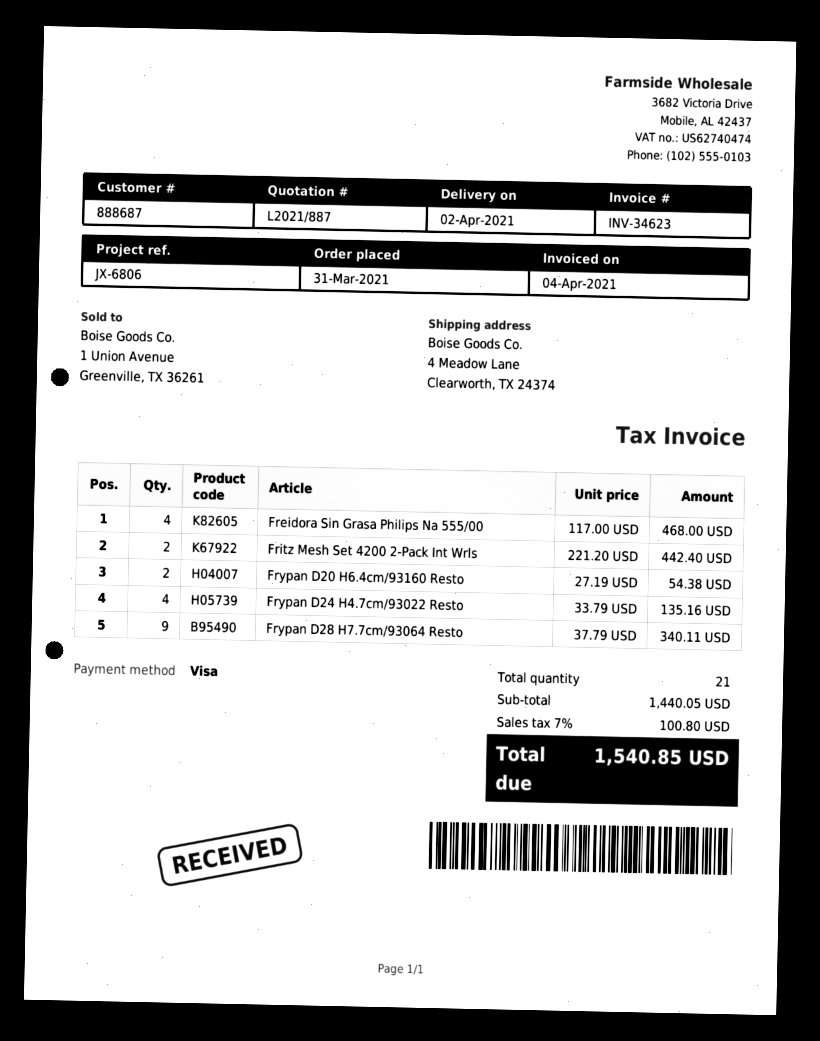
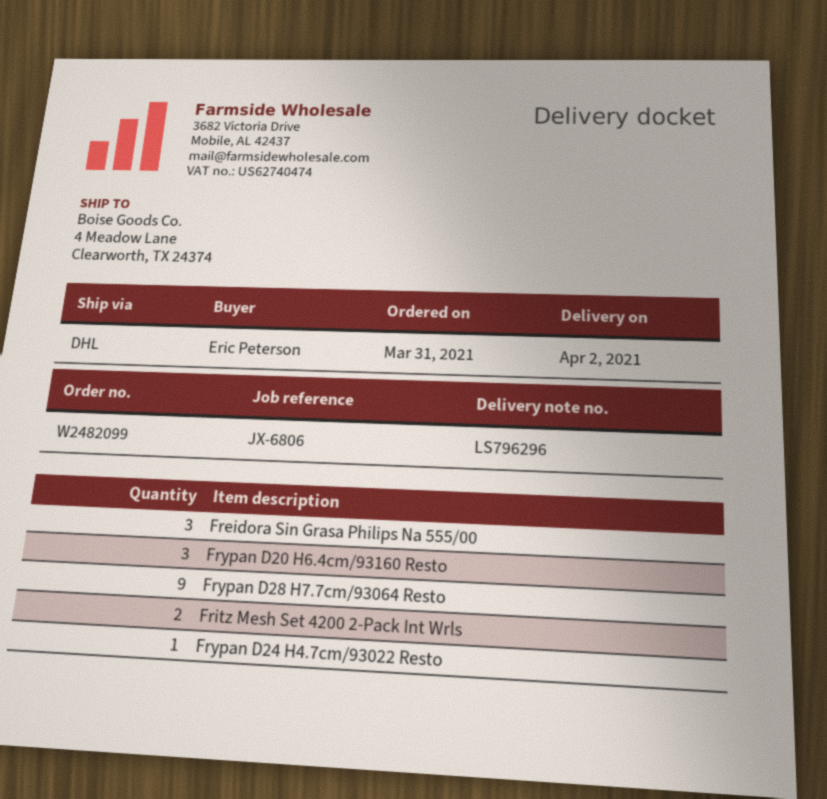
Freidora Sin Grasa Philips Na 555/00: 4 -> 3
Frypan D20 H6.4cm/93160 Resto: 2 -> 3
Frypan D24 H4.7cm/93022 Resto: 4 -> 1

